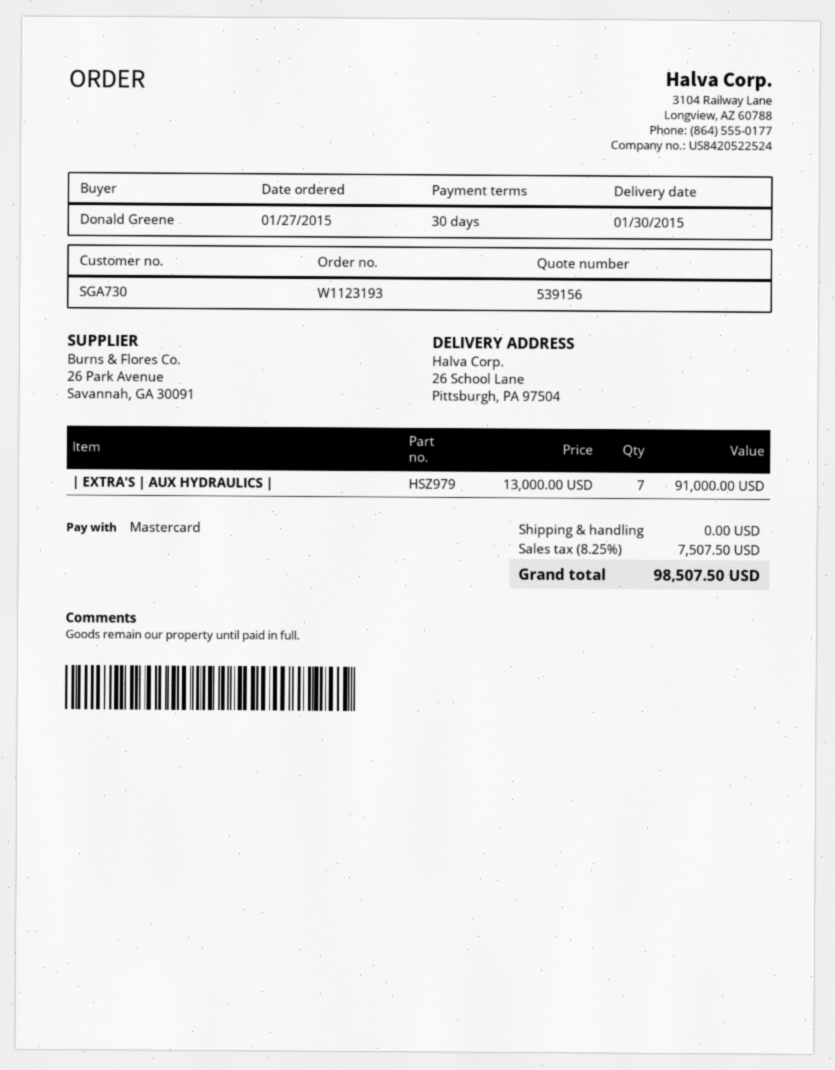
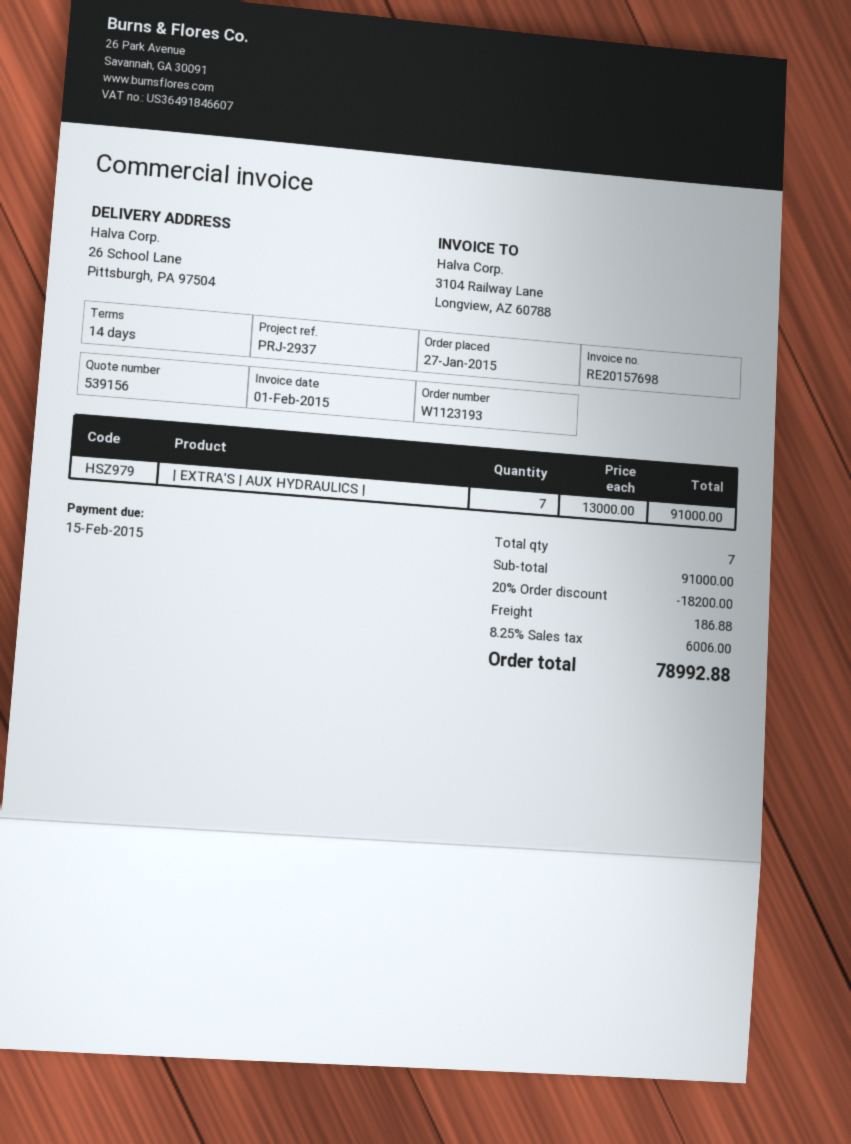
payment terms: 30 days -> 14 days
discount: none -> 20% = 18200.00
shipping: 0.00 -> 186.88
tax: 8.25% = 7507.50 -> 8.25% = 6006.00
total: 98507.50 -> 78992.88

